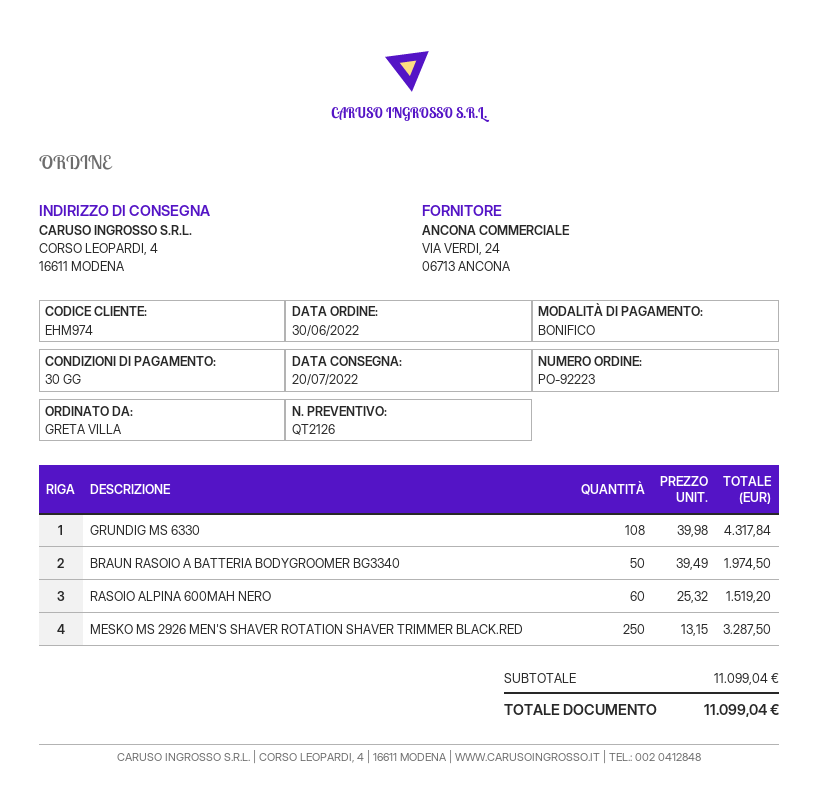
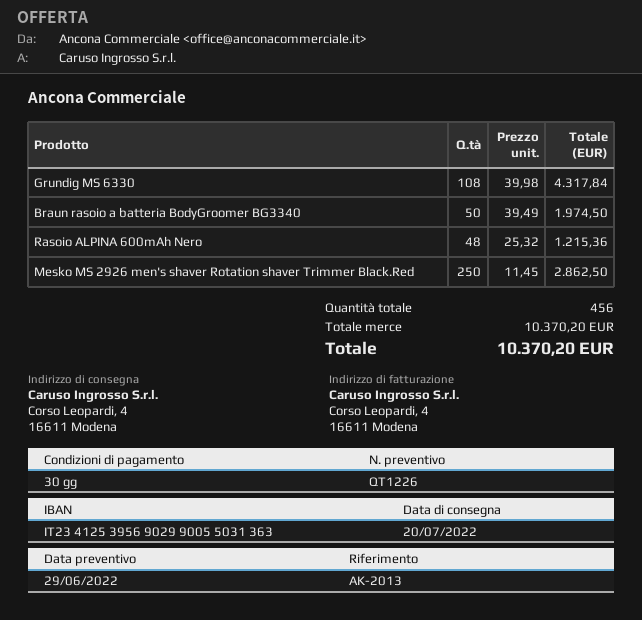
quote number: QT2126 -> QT1226
RASOIO ALPINA 600MAH NERO: 60 x 25.32 = 1519.20 -> 48 x 25.32 = 1215.36
MESKO MS 2926 MEN'S SHAVER ROTATION SHAVER TRIMMER BLACK.RED: 250 x 13.15 = 3287.50 -> 250 x 11.45 = 2862.50
subtotal: 11099.04 -> 10370.20
total: 11099.04 -> 10370.20

